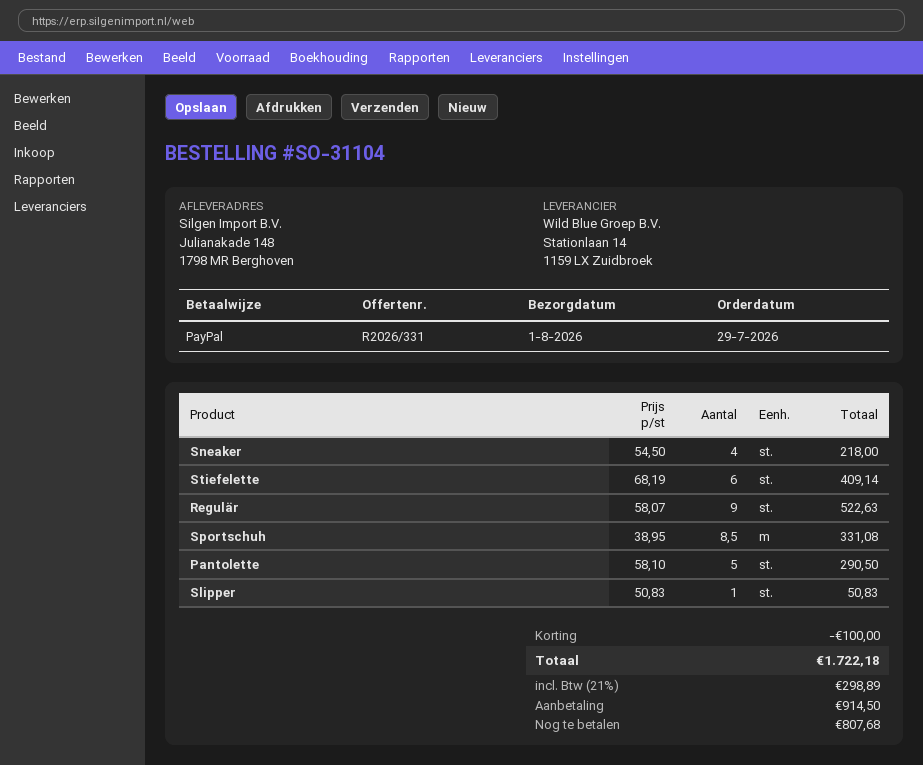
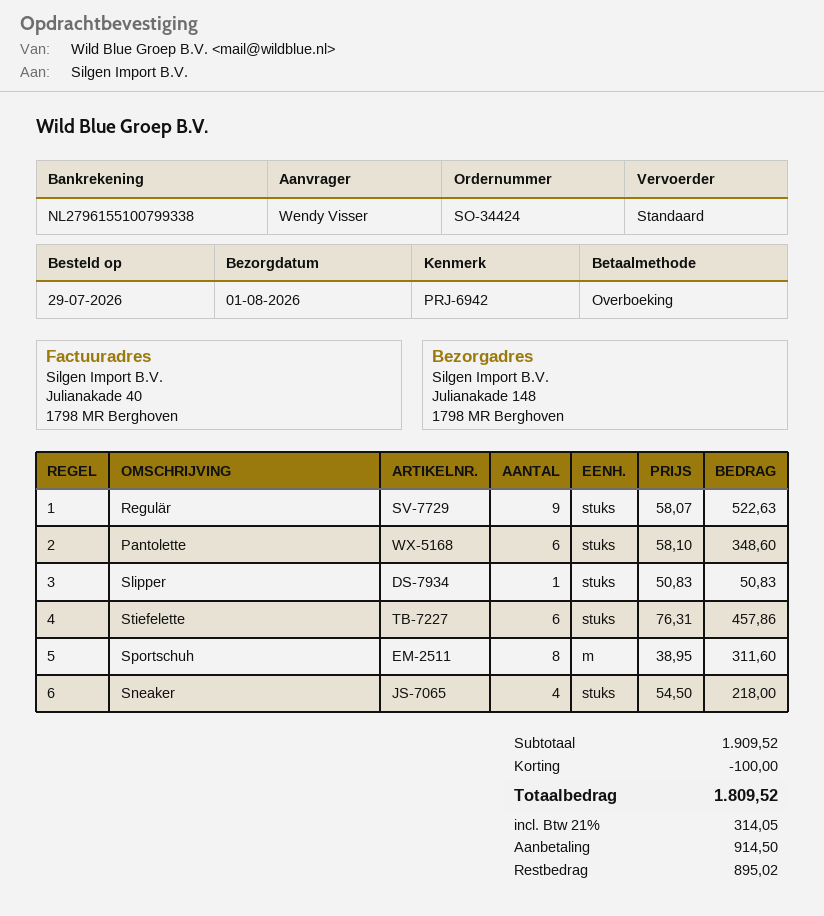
order number: SO-31104 -> SO-34424
payment method: PayPal -> bank transfer
Stiefelette: 6 x 68.19 = 409.14 -> 6 x 76.31 = 457.86
Sportschuh: 8.5 x 38.95 = 331.08 -> 8 x 38.95 = 311.60
Pantolette: 5 x 58.10 = 290.50 -> 6 x 58.10 = 348.60
tax: 21% = 298.89 -> 21% = 314.05
total: 1722.18 -> 1809.52
balance: 807.68 -> 895.02

